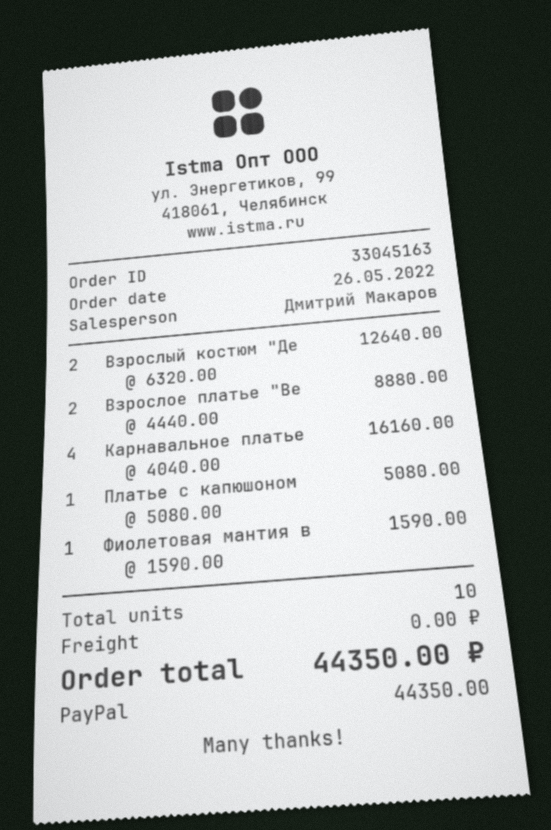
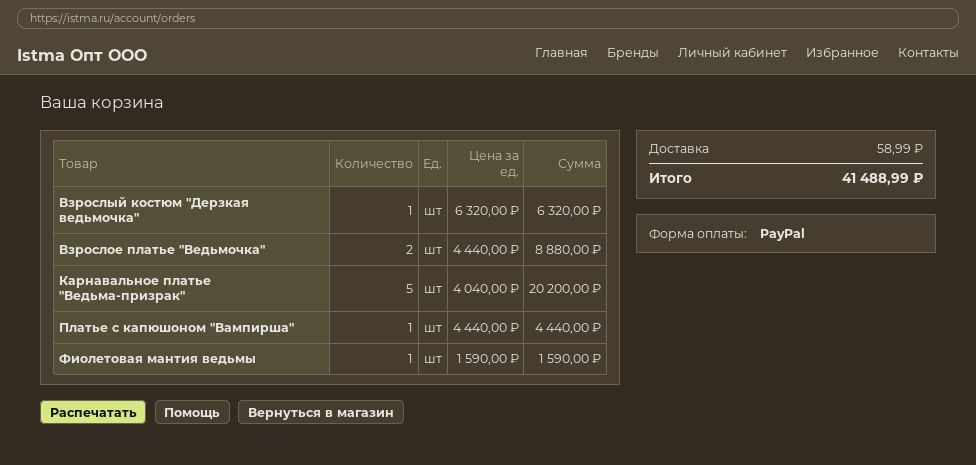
Взрослый костюм "Де: 2 x 6320.00 = 12640.00 -> 1 x 6320.00 = 6320.00
Карнавальное платье: 4 x 4040.00 = 16160.00 -> 5 x 4040.00 = 20200.00
Платье с капюшоном: 1 x 5080.00 = 5080.00 -> 1 x 4440.00 = 4440.00
shipping: 0.00 -> 58.99
total: 44350.00 -> 41488.99

